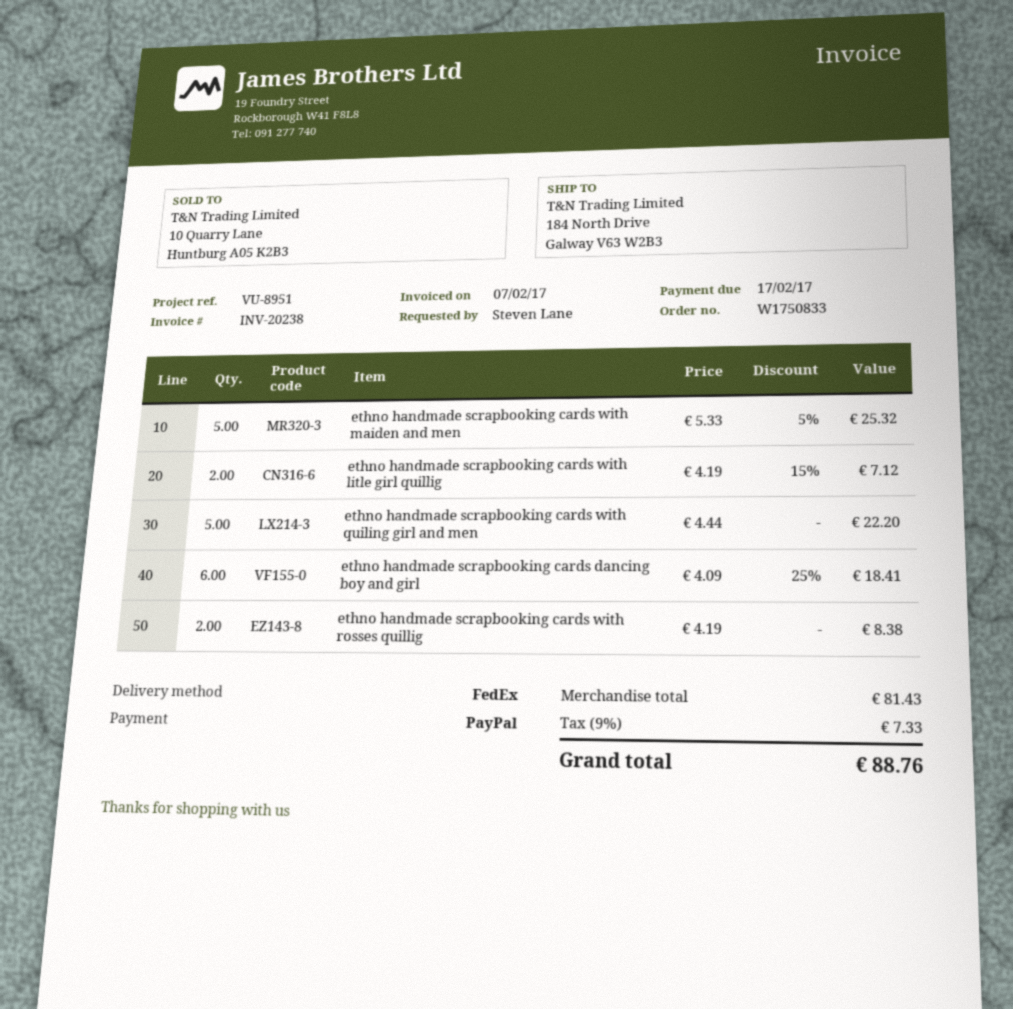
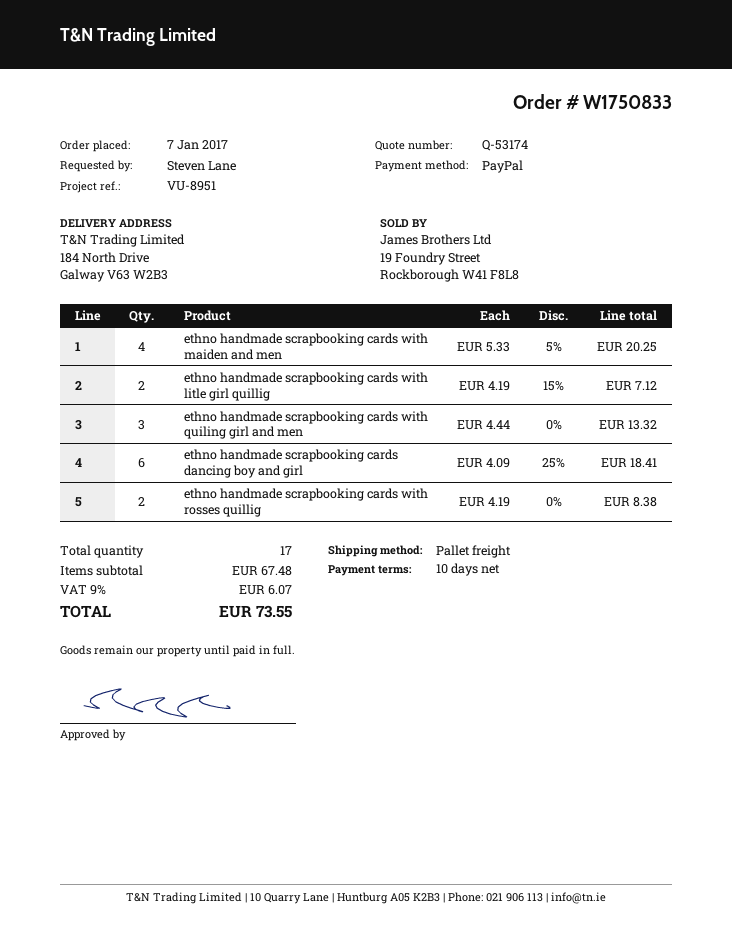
shipping method: FedEx -> pallet freight
ethno handmade scrapbooking cards with maiden and men: 5 x 5.33 - 5% = 25.32 -> 4 x 5.33 - 5% = 20.25
ethno handmade scrapbooking cards with quiling girl and men: 5 x 4.44 = 22.20 -> 3 x 4.44 = 13.32
subtotal: 81.43 -> 67.48
tax: 9% = 7.33 -> 9% = 6.07
total: 88.76 -> 73.55

